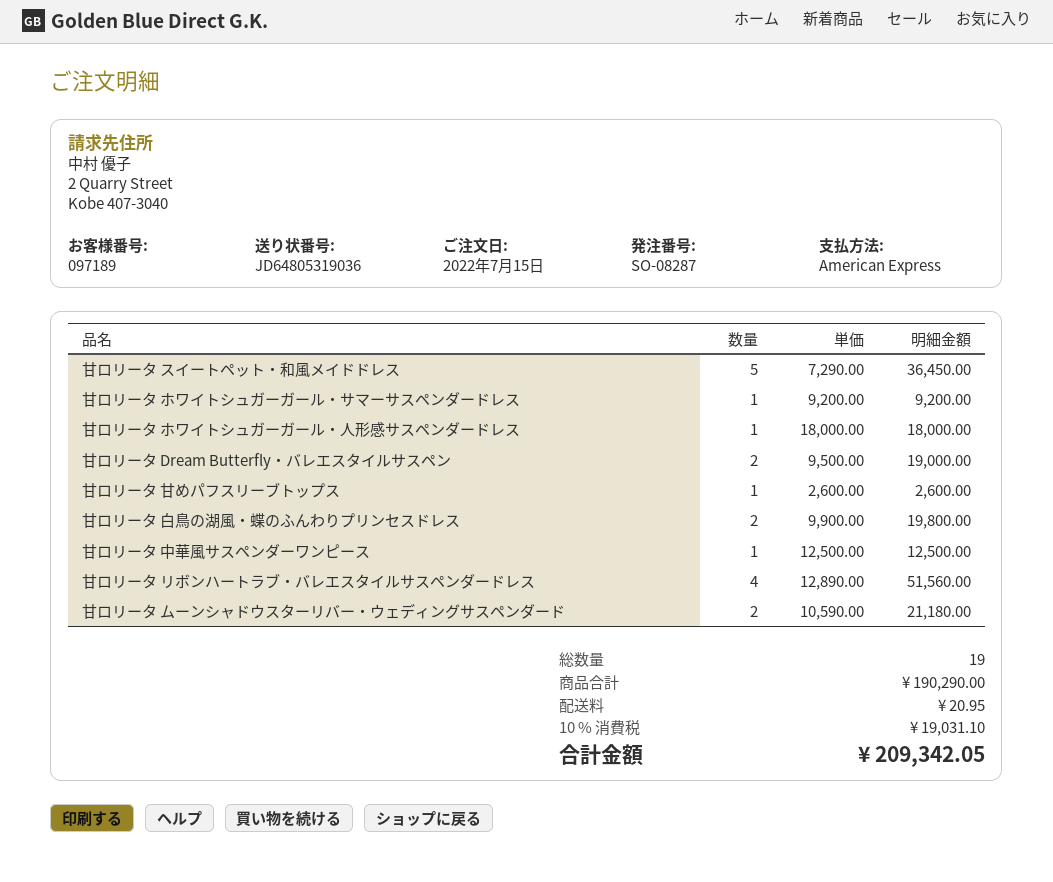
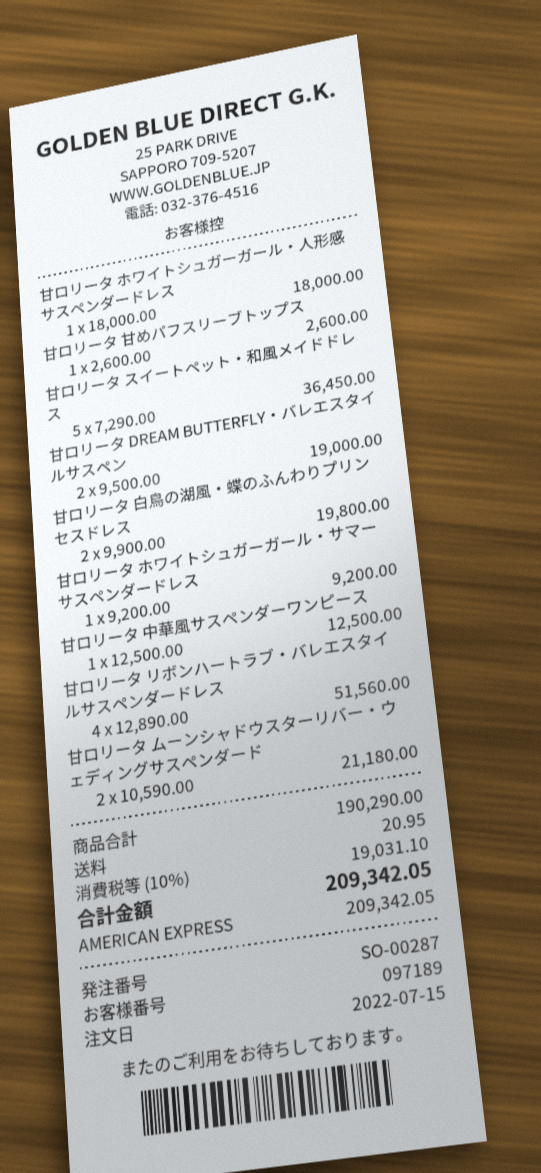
order number: SO-08287 -> SO-00287

